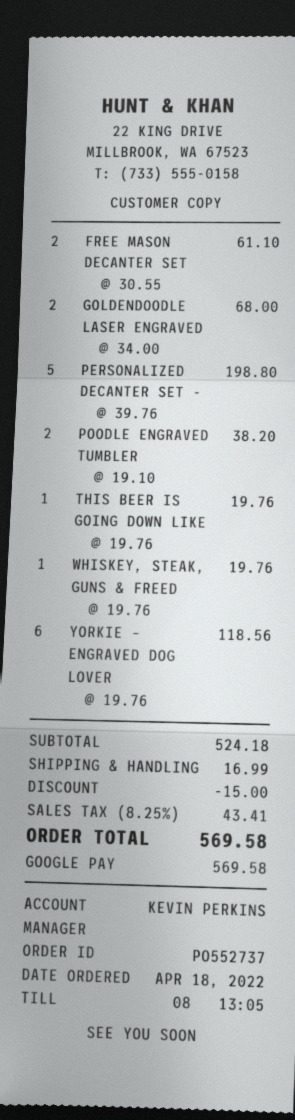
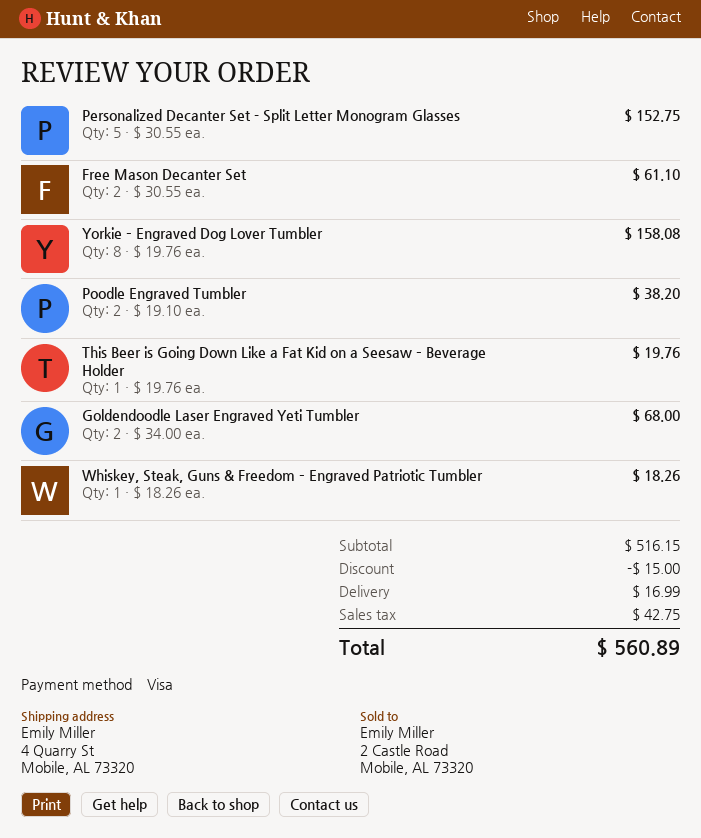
payment method: Google Pay -> Visa
PERSONALIZED DECANTER SET -: 5 x 39.76 = 198.80 -> 5 x 30.55 = 152.75
WHISKEY, STEAK, GUNS & FREED: 1 x 19.76 = 19.76 -> 1 x 18.26 = 18.26
YORKIE – ENGRAVED DOG LOVER: 6 x 19.76 = 118.56 -> 8 x 19.76 = 158.08
subtotal: 524.18 -> 516.15
tax: 43.41 -> 42.75
total: 569.58 -> 560.89

